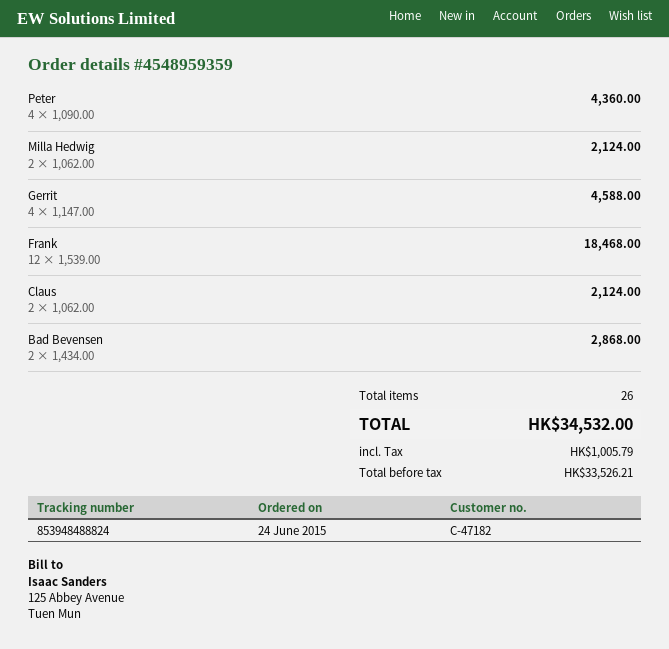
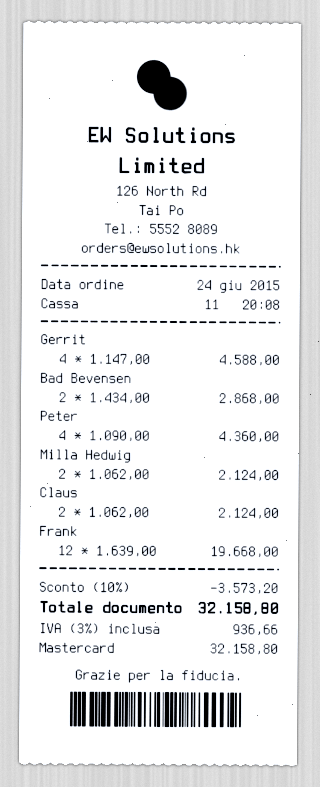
Frank: 12 x 1539.00 = 18468.00 -> 12 x 1639.00 = 19668.00
discount: none -> 10% = 3573.20
tax: 1005.79 -> 936.66
total: 34532.00 -> 32158.80

